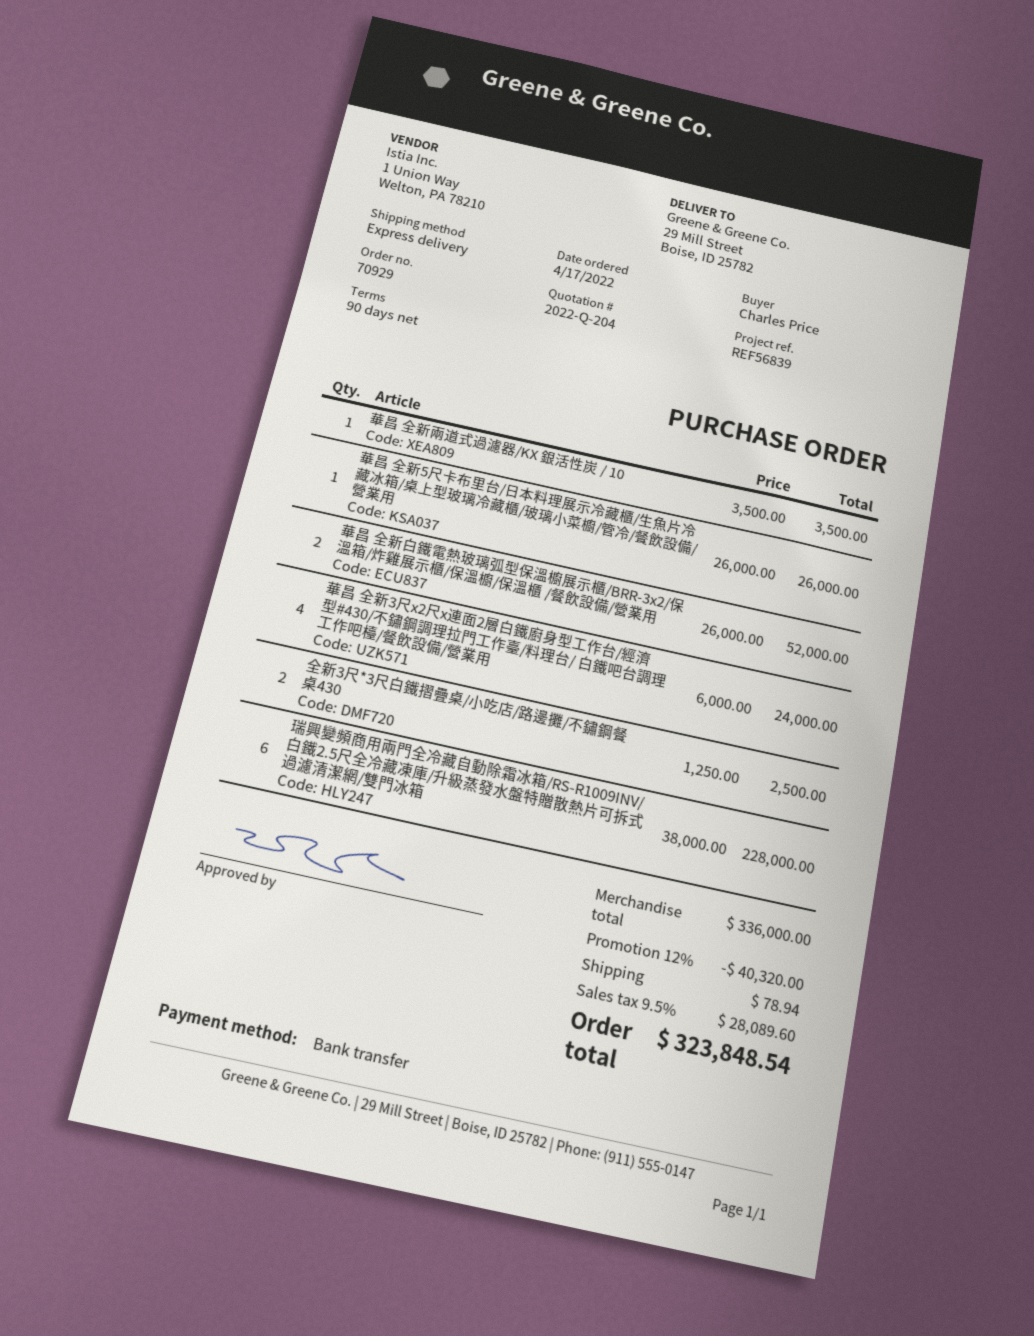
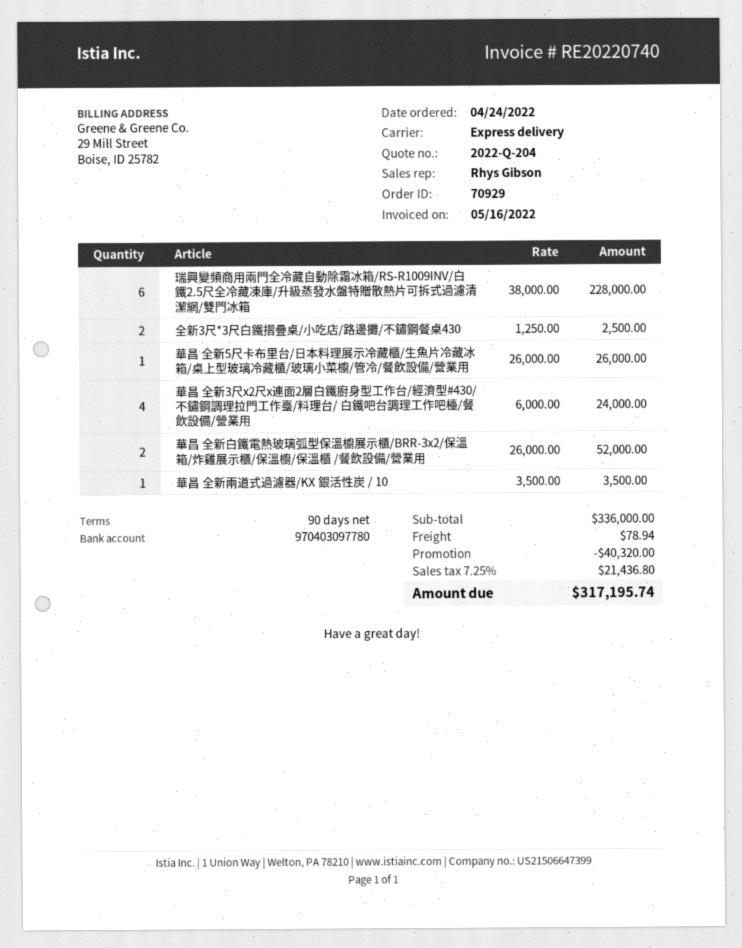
order date: 2022-04-17 -> 2022-04-24
tax: 9.5% = 28089.60 -> 7.25% = 21436.80
total: 323848.54 -> 317195.74

